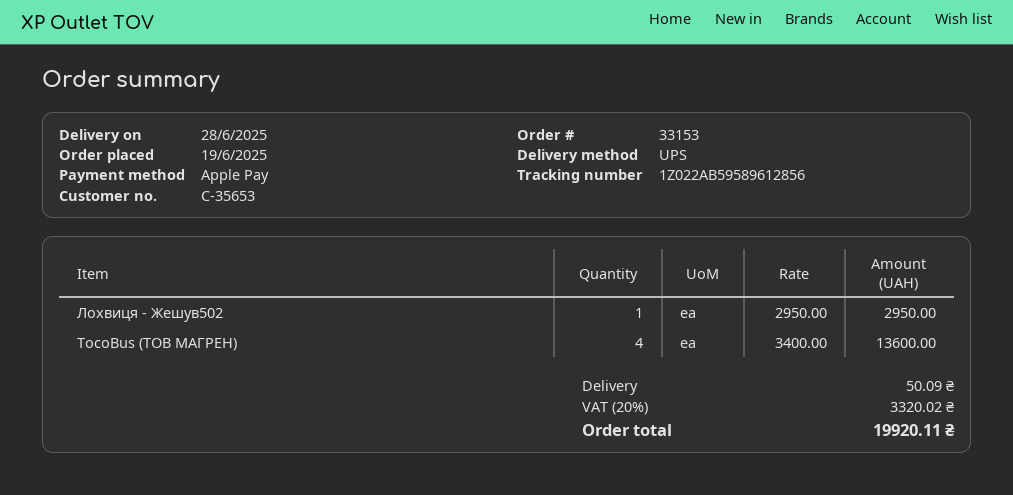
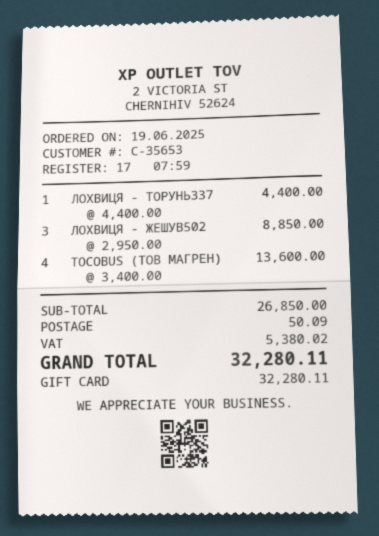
payment method: Apple Pay -> gift card
Лохвиця - Жешув502: 1 x 2950.00 = 2950.00 -> 3 x 2950.00 = 8850.00
ЛОХВИЦЯ - ТОРУНЬ337: none -> 1 x 4400.00 = 4400.00
tax: 3320.02 -> 5380.02
total: 19920.11 -> 32280.11

